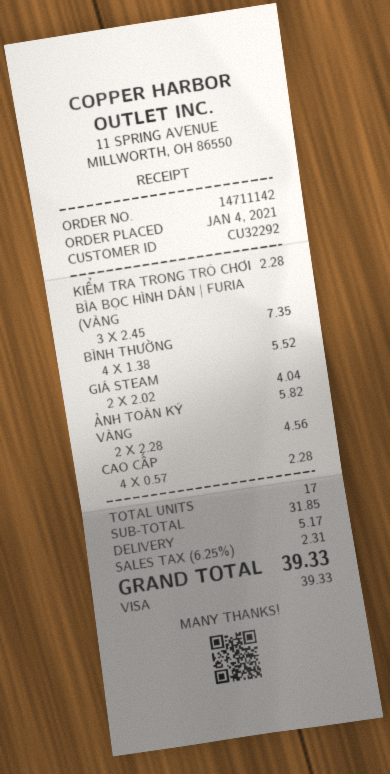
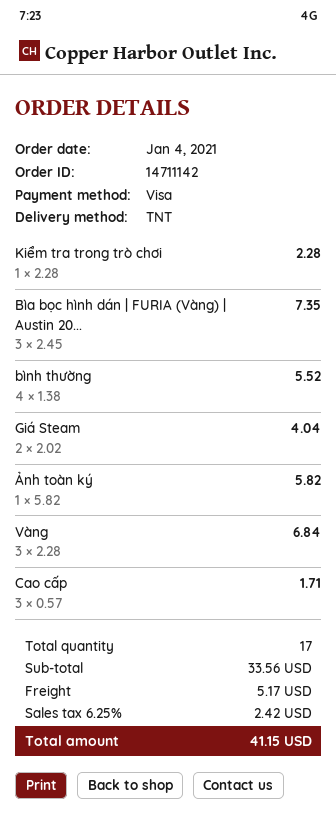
VÀNG: 2 x 2.28 = 4.56 -> 3 x 2.28 = 6.84
CAO CẤP: 4 x 0.57 = 2.28 -> 3 x 0.57 = 1.71
subtotal: 31.85 -> 33.56
tax: 6.25% = 2.31 -> 6.25% = 2.42
total: 39.33 -> 41.15

